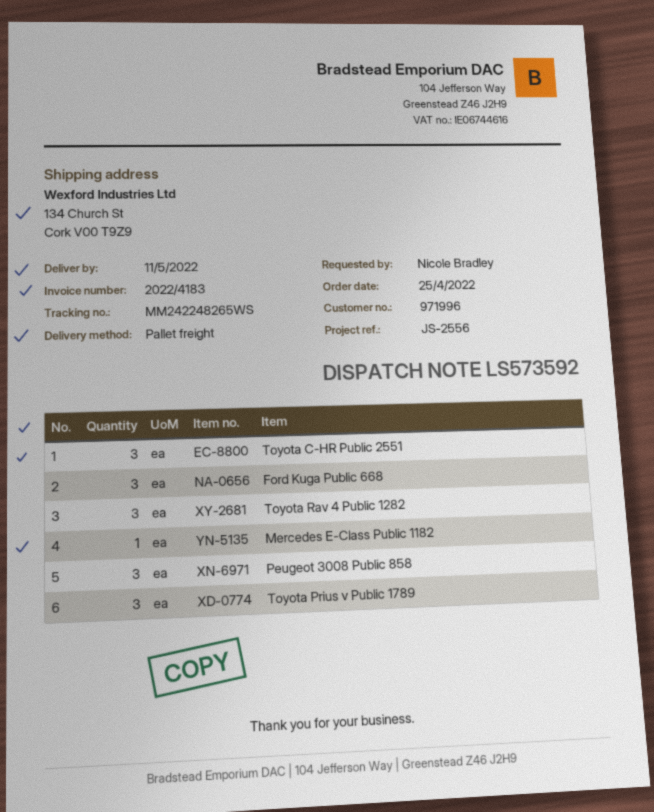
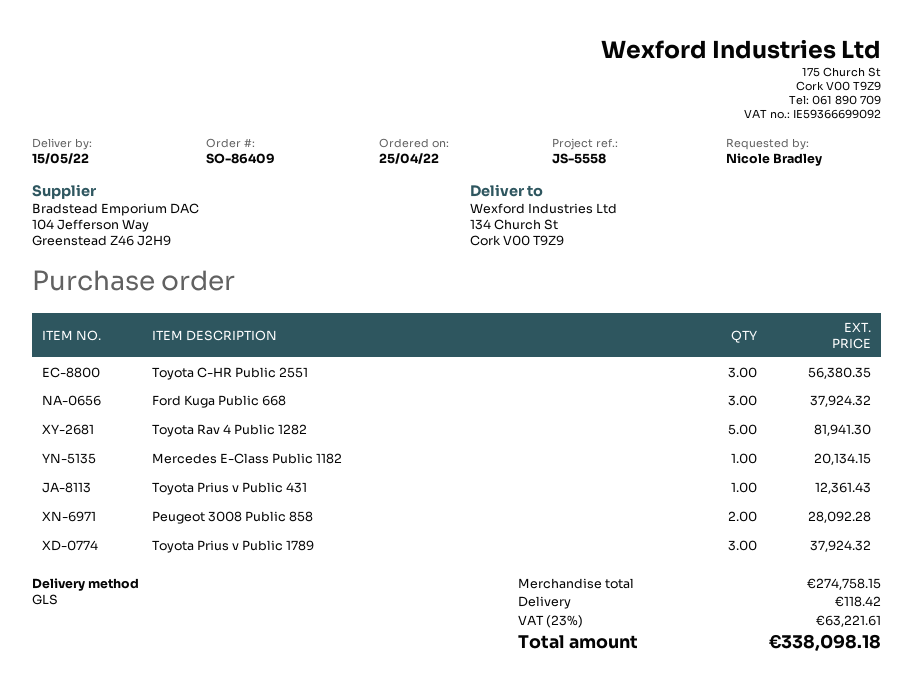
delivery date: 2022-05-11 -> 2022-05-15
reference: JS-2556 -> JS-5558
shipping method: pallet freight -> GLS
Toyota Rav 4 Public 1282: 3 -> 5
Peugeot 3008 Public 858: 3 -> 2
Toyota Prius v Public 431: none -> 1

